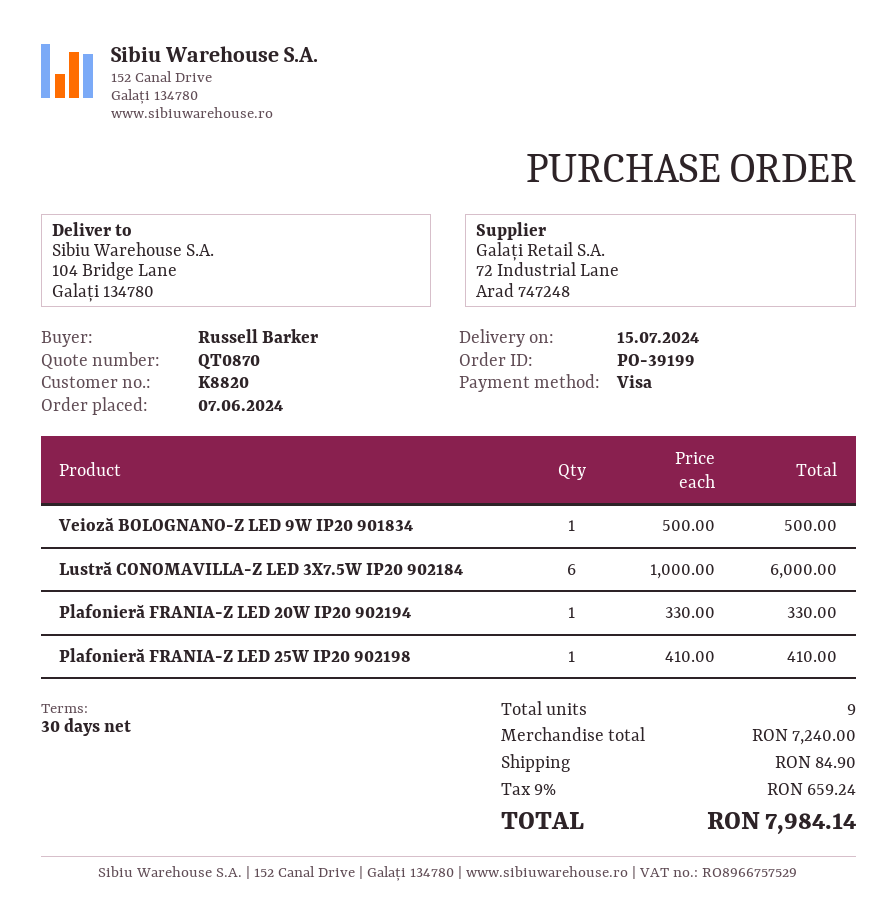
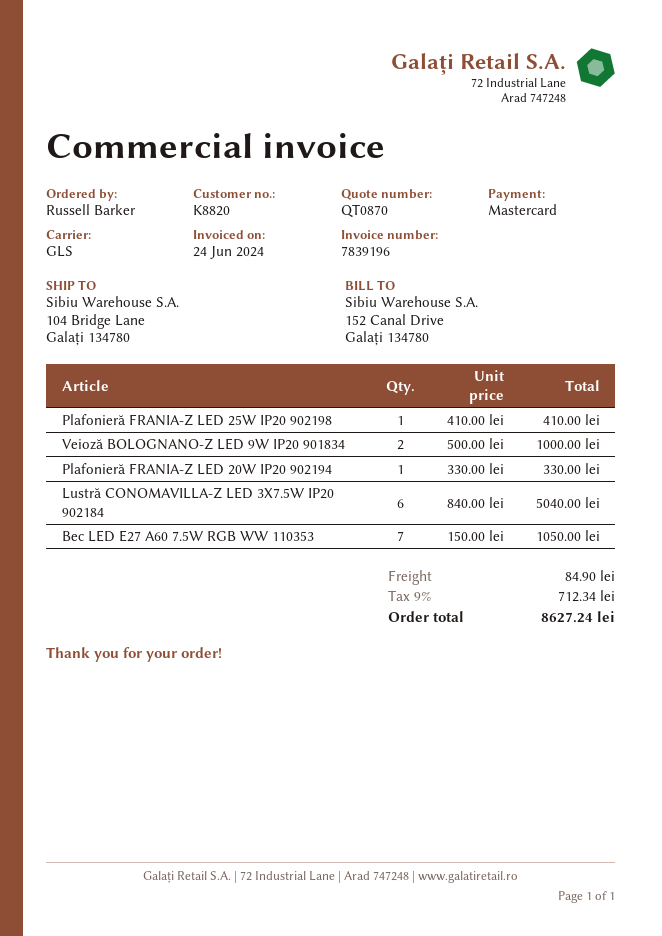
payment method: Visa -> Mastercard
Veioză BOLOGNANO-Z LED 9W IP20 901834: 1 x 500.00 = 500.00 -> 2 x 500.00 = 1000.00
Lustră CONOMAVILLA-Z LED 3X7.5W IP20 902184: 6 x 1000.00 = 6000.00 -> 6 x 840.00 = 5040.00
Bec LED E27 A60 7.5W RGB WW 110353: none -> 7 x 150.00 = 1050.00
tax: 9% = 659.24 -> 9% = 712.34
total: 7984.14 -> 8627.24

